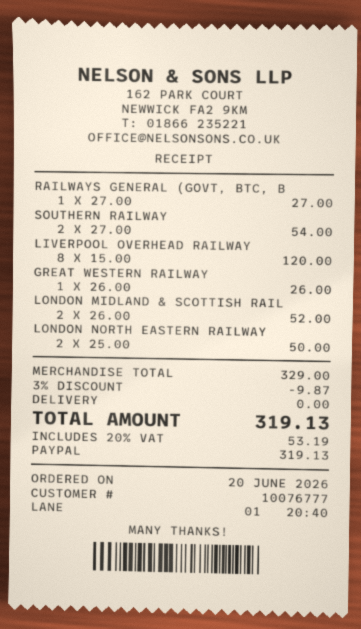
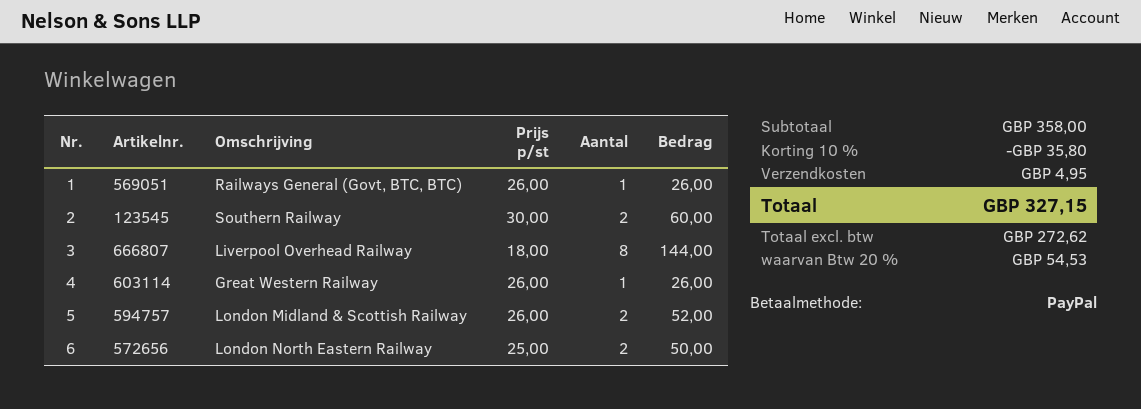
RAILWAYS GENERAL (GOVT, BTC, B: 1 x 27.00 = 27.00 -> 1 x 26.00 = 26.00
SOUTHERN RAILWAY: 2 x 27.00 = 54.00 -> 2 x 30.00 = 60.00
LIVERPOOL OVERHEAD RAILWAY: 8 x 15.00 = 120.00 -> 8 x 18.00 = 144.00
subtotal: 329.00 -> 358.00
discount: 3% = 9.87 -> 10% = 35.80
shipping: 0.00 -> 4.95
tax: 20% = 53.19 -> 20% = 54.53
total: 319.13 -> 327.15

